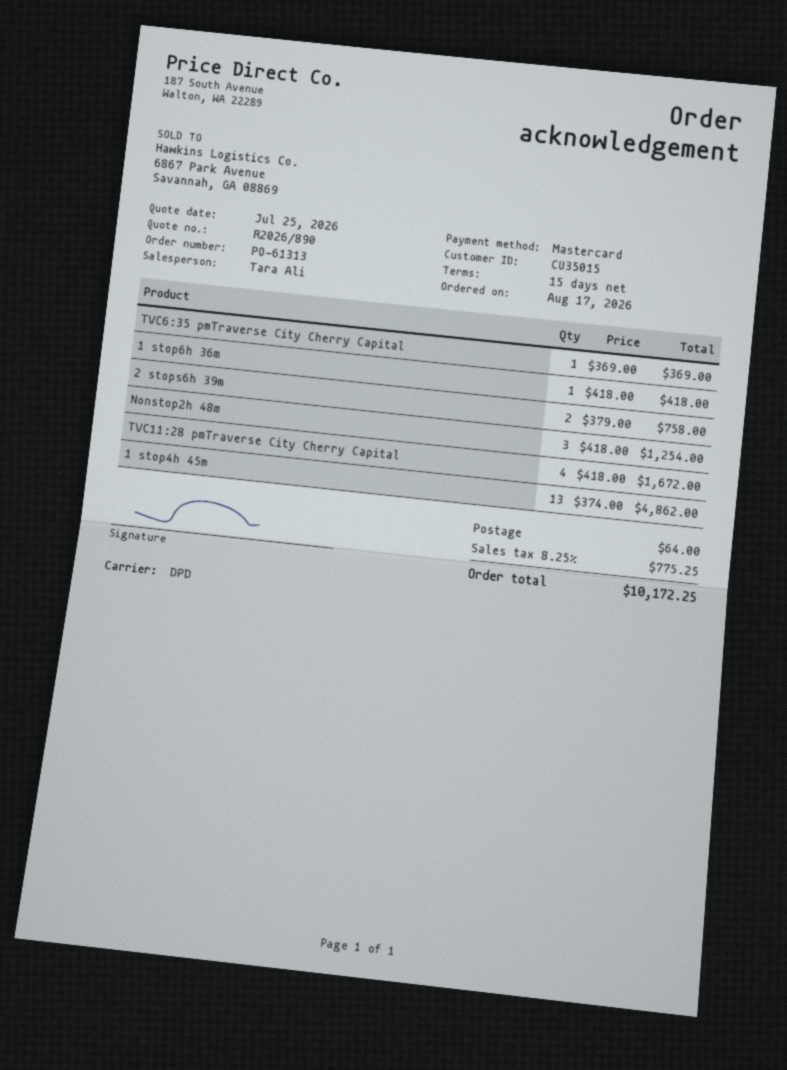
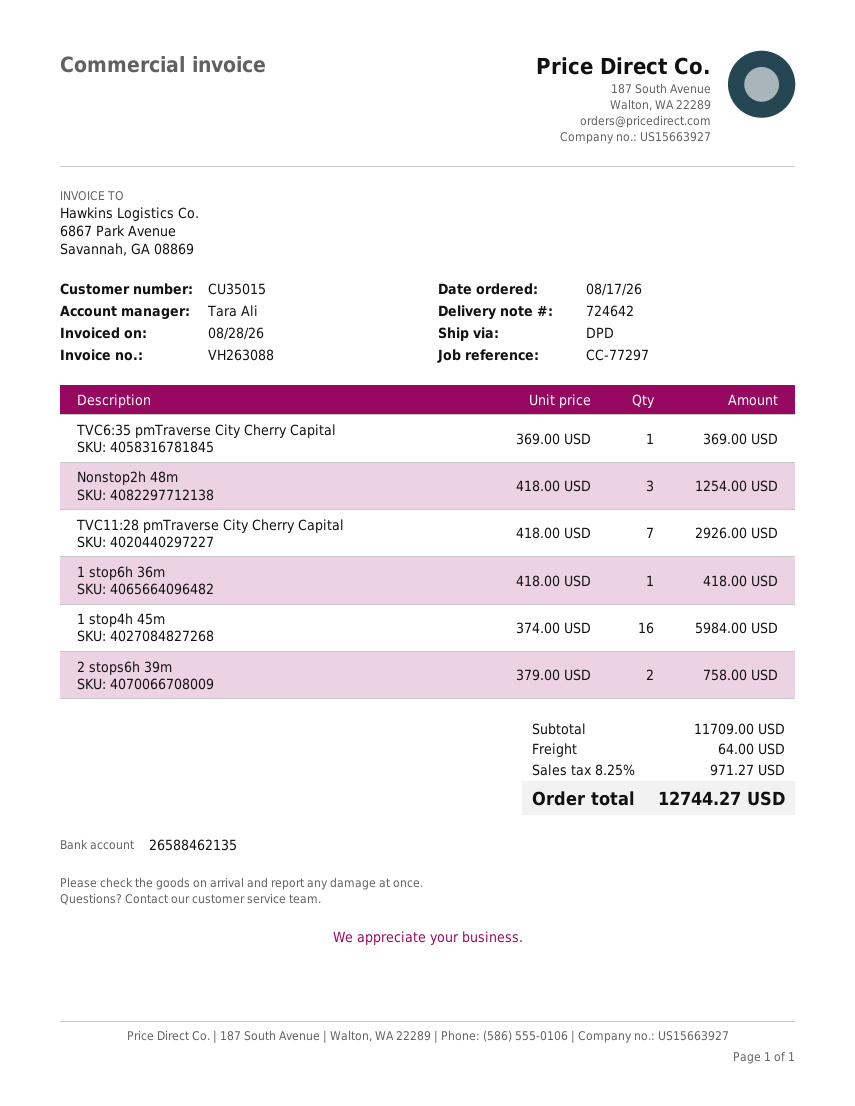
TVC11:28 pmTraverse City Cherry Capital: 4 x 418.00 = 1672.00 -> 7 x 418.00 = 2926.00
1 stop4h 45m: 13 x 374.00 = 4862.00 -> 16 x 374.00 = 5984.00
tax: 8.25% = 775.25 -> 8.25% = 971.27
total: 10172.25 -> 12744.27

